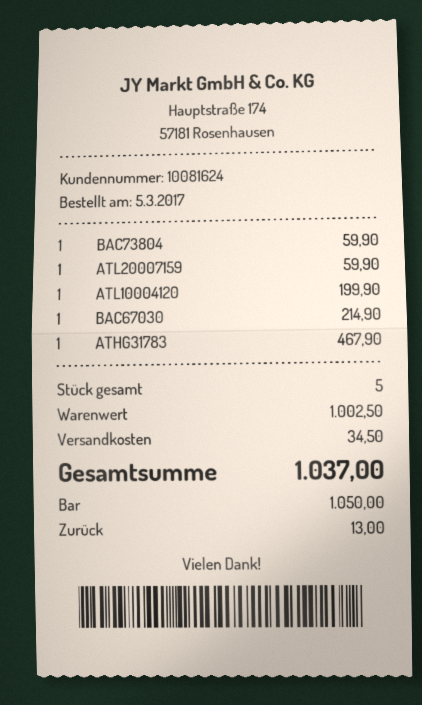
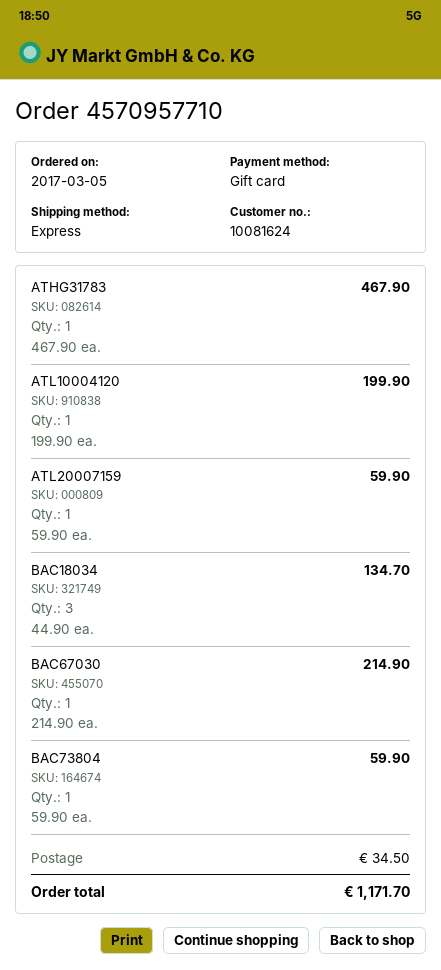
payment method: cash -> gift card
BAC18034: none -> 3 x 44.90 = 134.70
total: 1037.00 -> 1171.70

